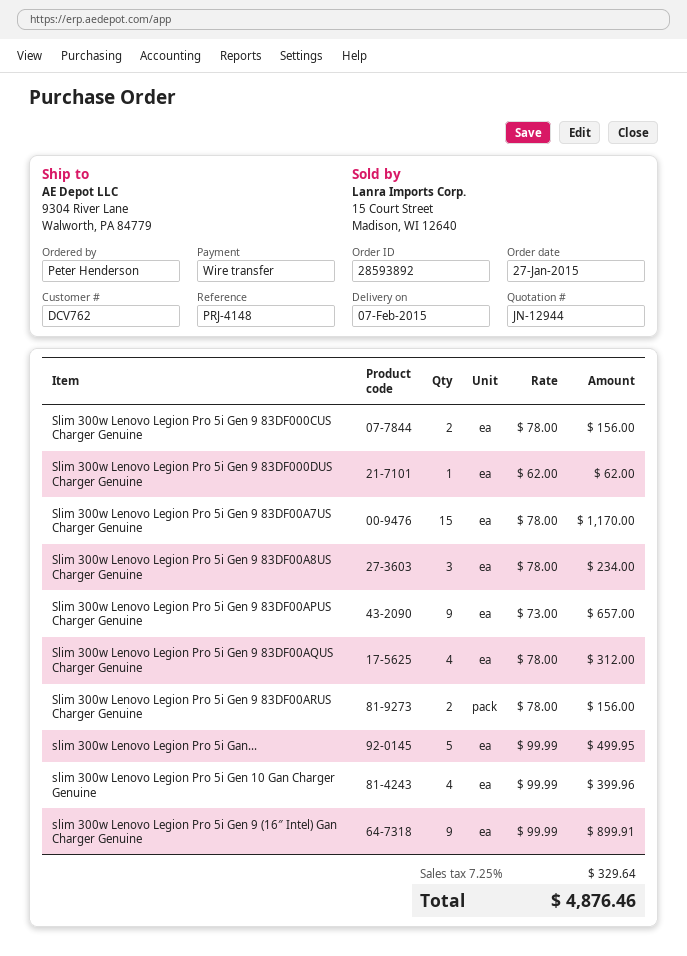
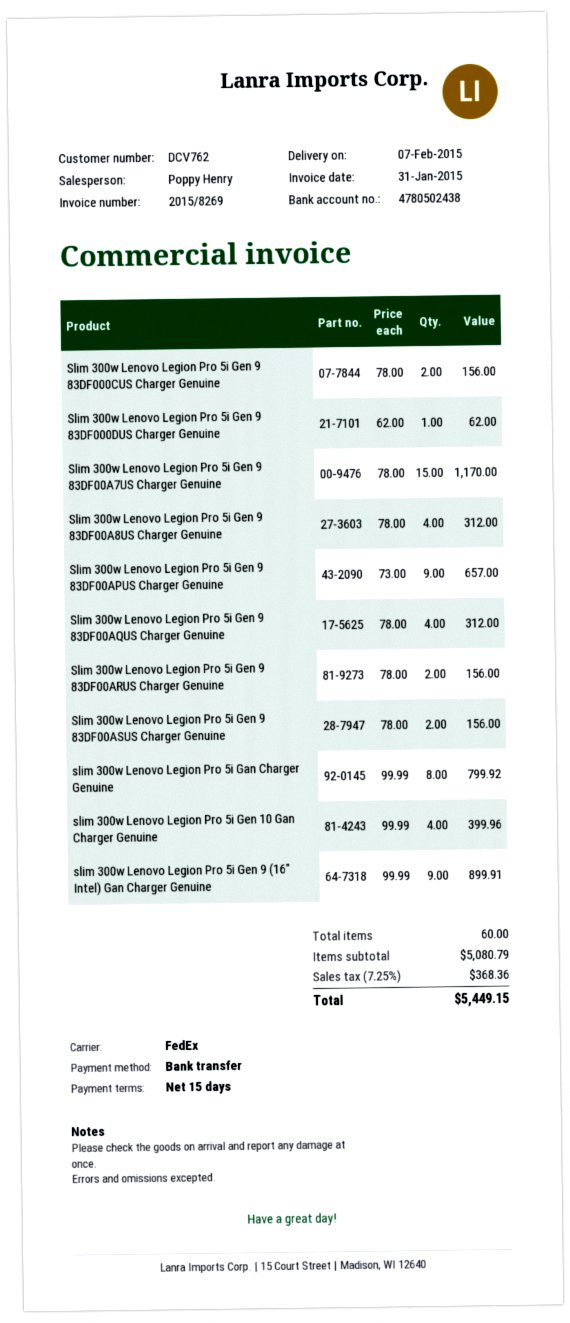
Slim 300w Lenovo Legion Pro 5i Gen 9 83DF00A8US Charger Genuine: 3 x 78.00 = 234.00 -> 4 x 78.00 = 312.00
slim 300w Lenovo Legion Pro 5i Gan...: 5 x 99.99 = 499.95 -> 8 x 99.99 = 799.92
Slim 300w Lenovo Legion Pro 5i Gen 9 83DF00ASUS Charger Genuine: none -> 2 x 78.00 = 156.00
tax: 7.25% = 329.64 -> 7.25% = 368.36
total: 4876.46 -> 5449.15

